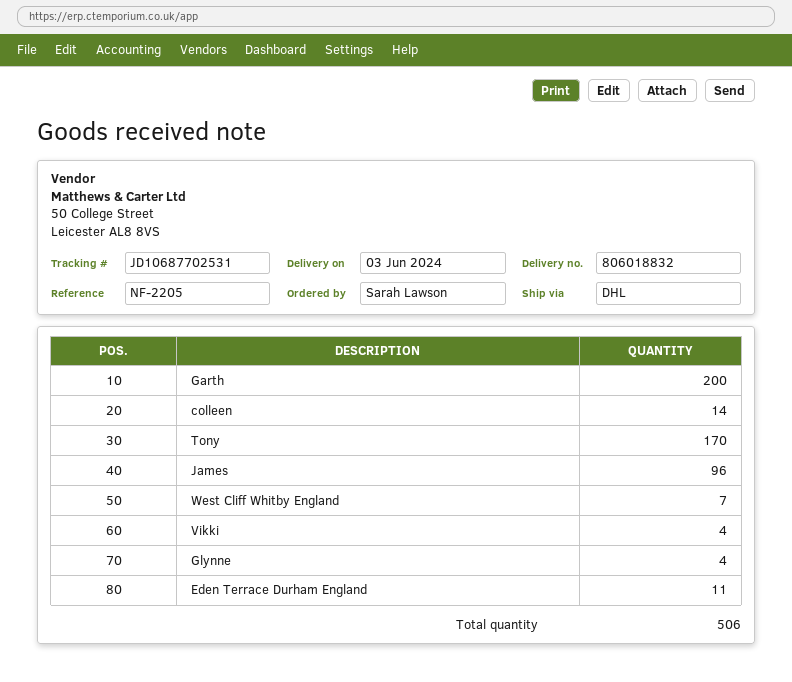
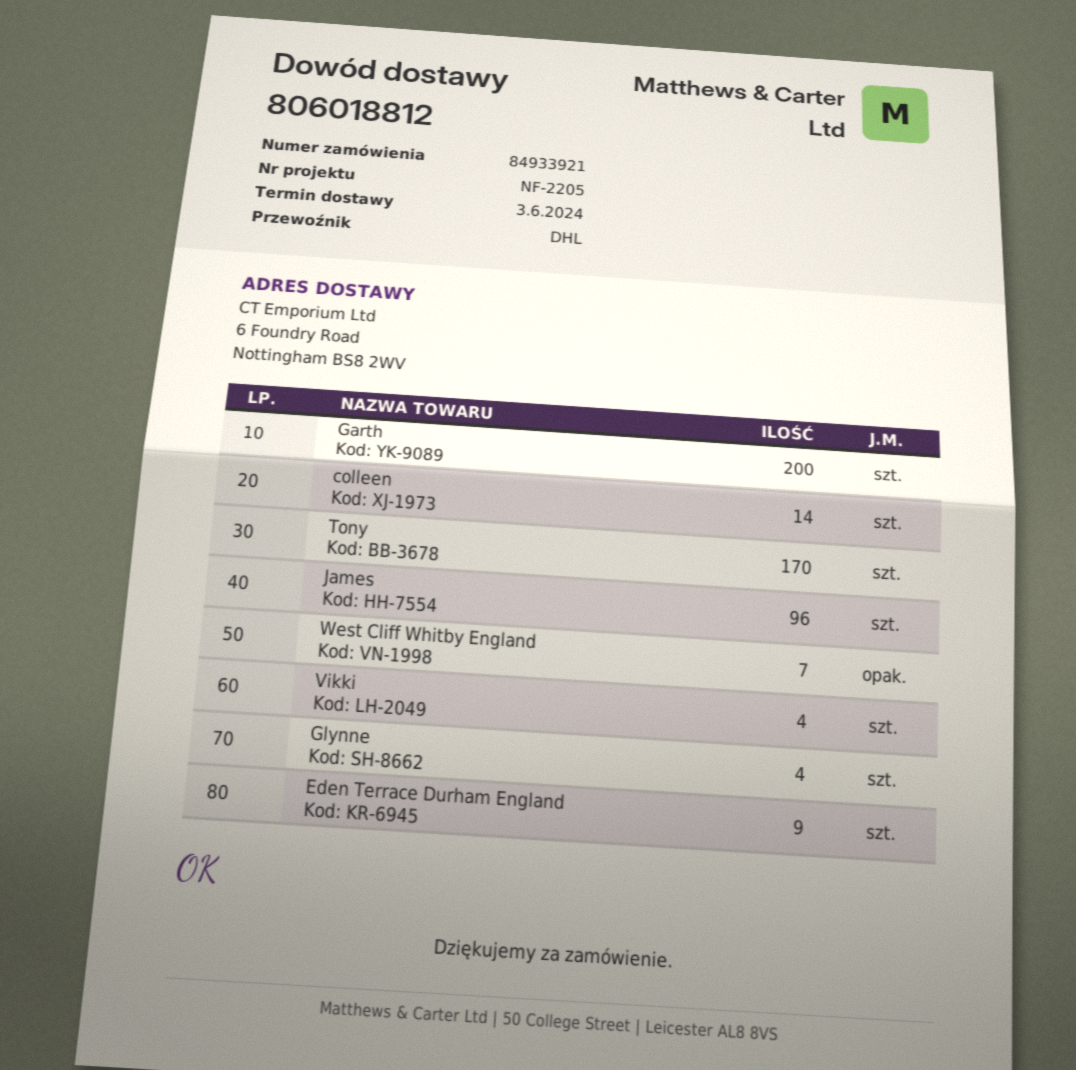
delivery note number: 806018832 -> 806018812
Eden Terrace Durham England: 11 -> 9

